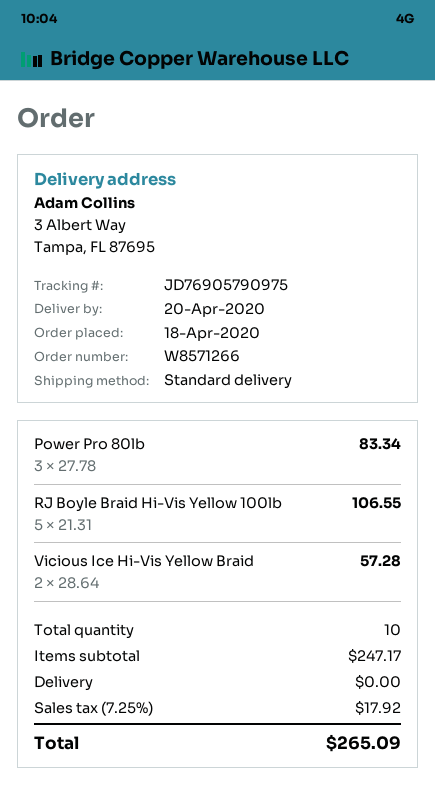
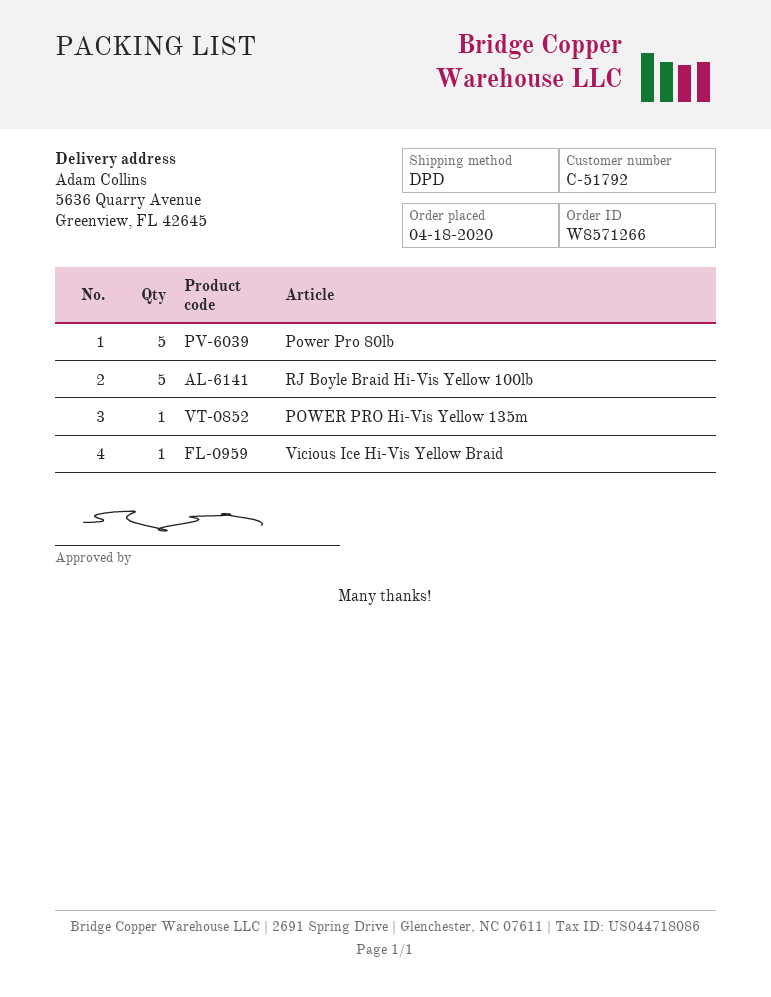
shipping method: standard -> DPD
ship to: 3 Albert Way, Tampa, FL 87695 -> 5636 Quarry Avenue, Greenview, FL 42645
Power Pro 80lb: 3 -> 5
Vicious Ice Hi-Vis Yellow Braid: 2 -> 1
POWER PRO Hi-Vis Yellow 135m: none -> 1

